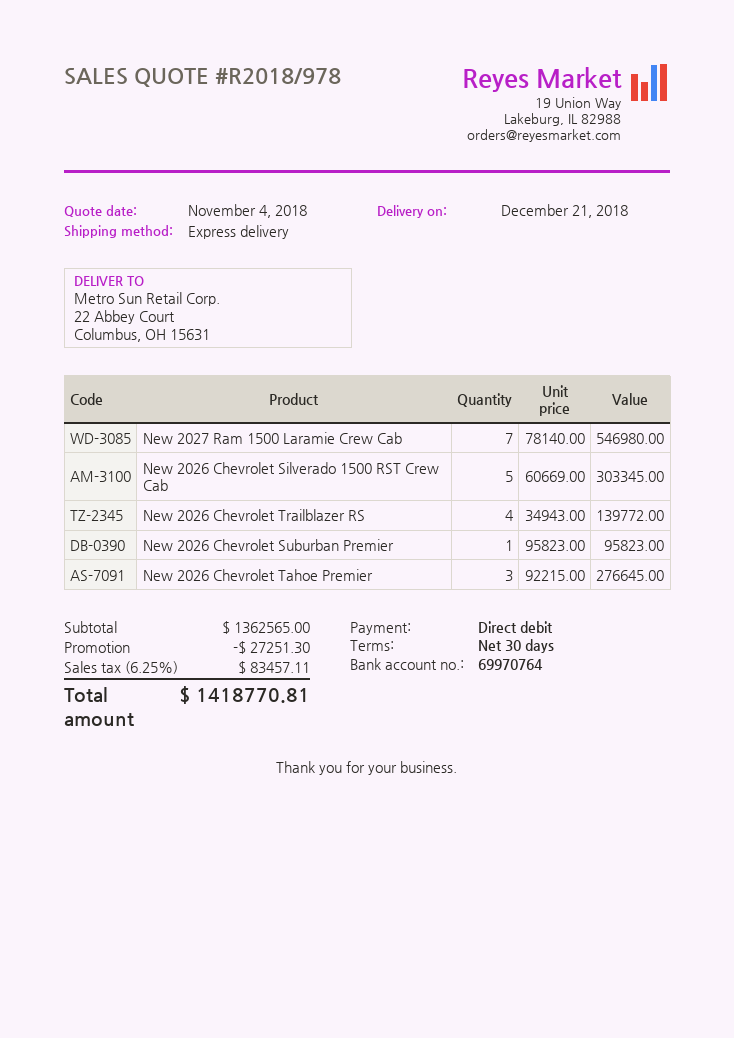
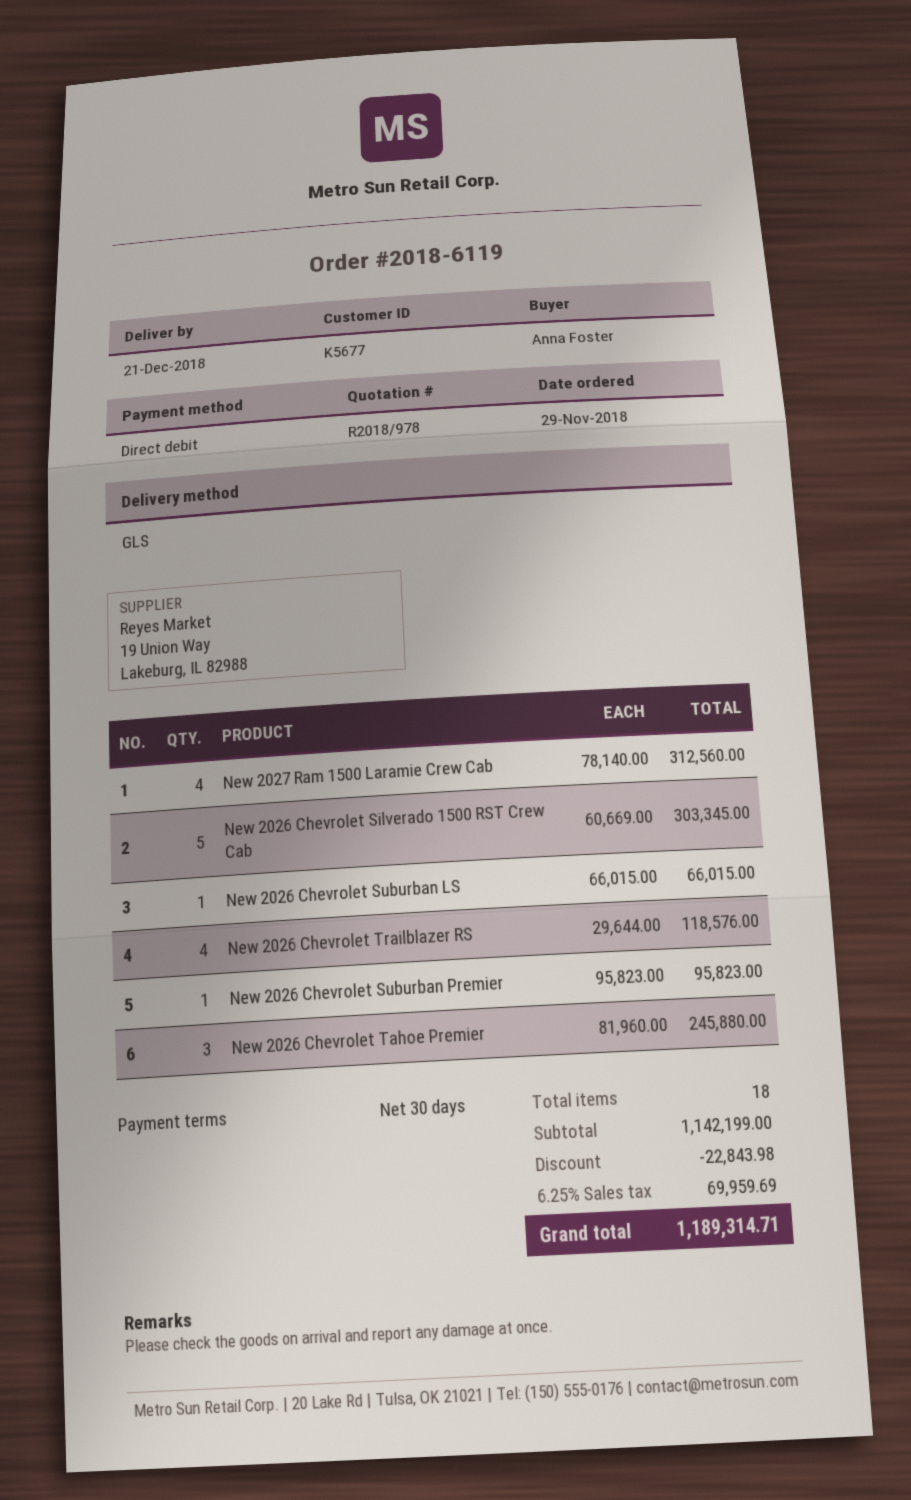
shipping method: express -> GLS
New 2027 Ram 1500 Laramie Crew Cab: 7 x 78140.00 = 546980.00 -> 4 x 78140.00 = 312560.00
New 2026 Chevrolet Trailblazer RS: 4 x 34943.00 = 139772.00 -> 4 x 29644.00 = 118576.00
New 2026 Chevrolet Tahoe Premier: 3 x 92215.00 = 276645.00 -> 3 x 81960.00 = 245880.00
New 2026 Chevrolet Suburban LS: none -> 1 x 66015.00 = 66015.00
subtotal: 1362565.00 -> 1142199.00
discount: 27251.30 -> 22843.98
tax: 6.25% = 83457.11 -> 6.25% = 69959.69
total: 1418770.81 -> 1189314.71

